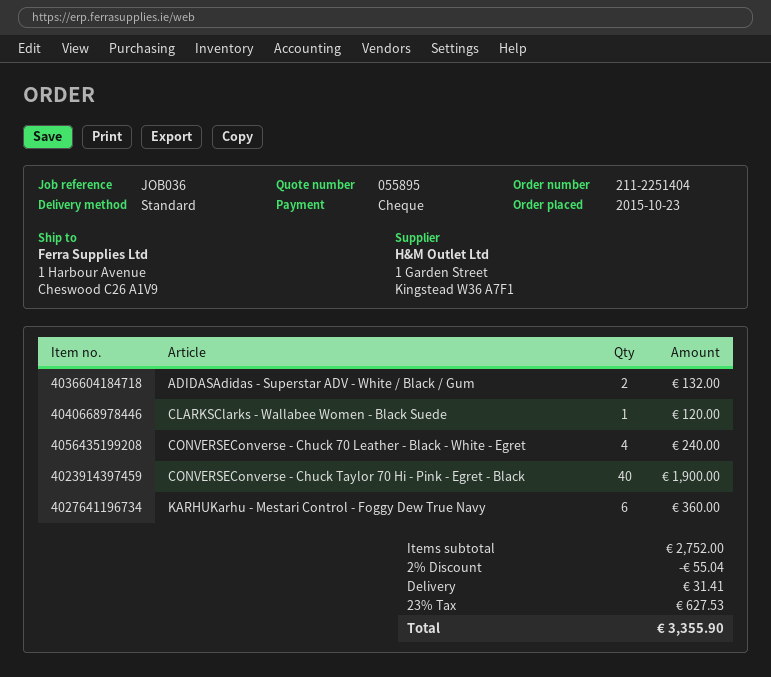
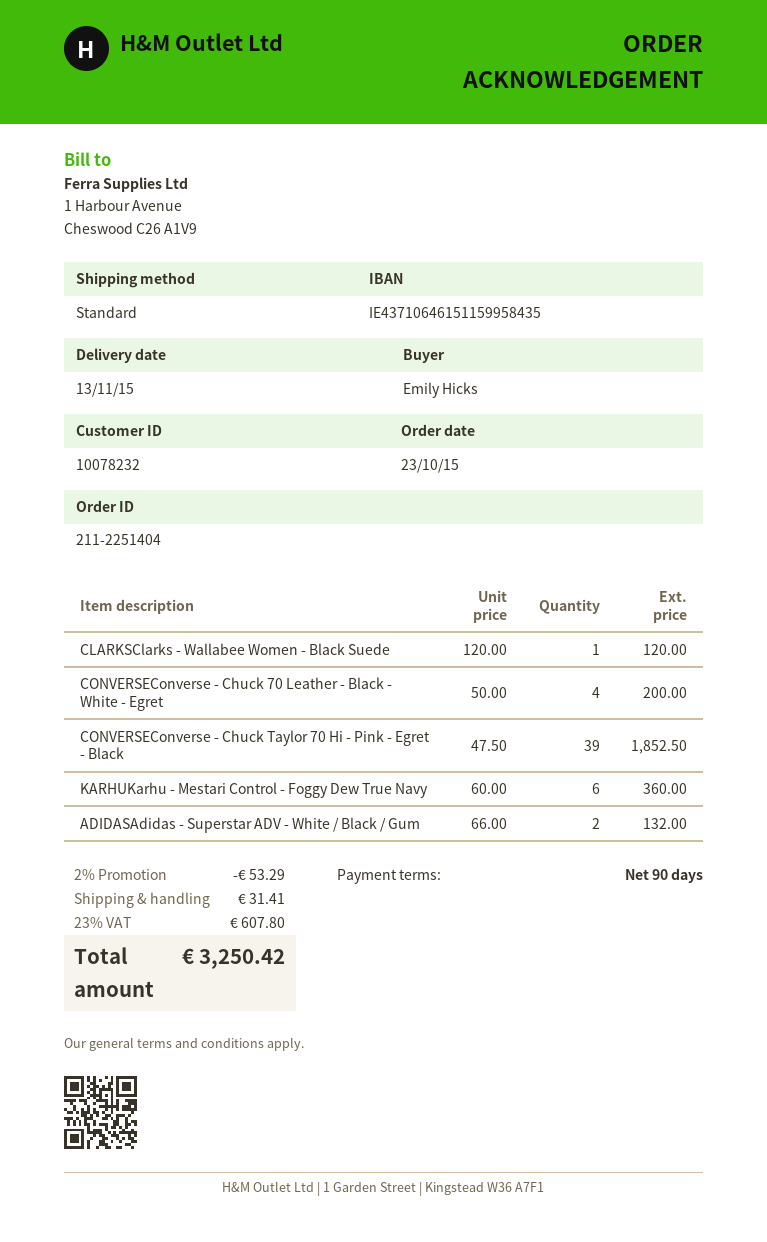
CONVERSEConverse - Chuck 70 Leather - Black - White - Egret: 4 for 240.00 -> 4 for 200.00
CONVERSEConverse - Chuck Taylor 70 Hi - Pink - Egret - Black: 40 for 1900.00 -> 39 for 1852.50
discount: 2% = 55.04 -> 2% = 53.29
tax: 23% = 627.53 -> 23% = 607.80
total: 3355.90 -> 3250.42

